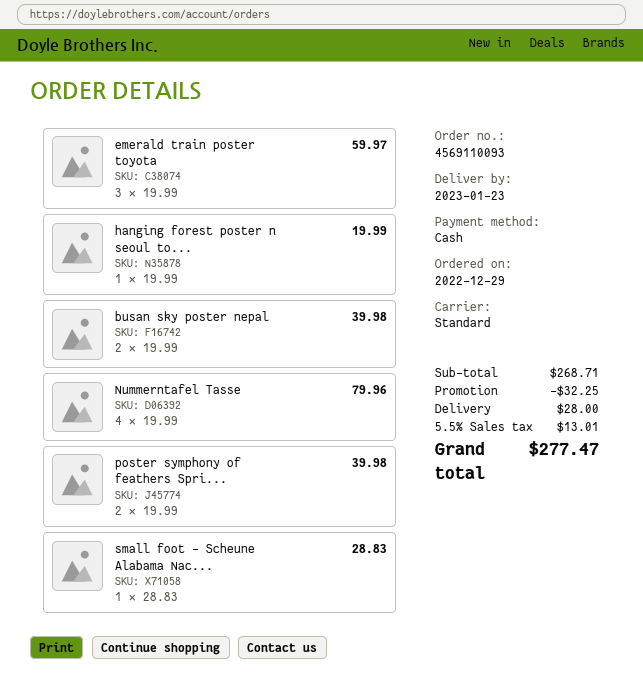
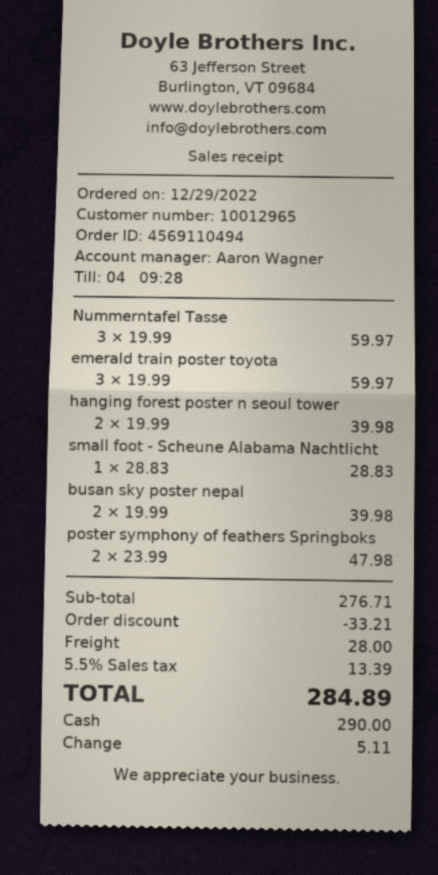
order number: 4569110093 -> 4569110494
hanging forest poster n seoul to...: 1 x 19.99 = 19.99 -> 2 x 19.99 = 39.98
Nummerntafel Tasse: 4 x 19.99 = 79.96 -> 3 x 19.99 = 59.97
poster symphony of feathers Spri...: 2 x 19.99 = 39.98 -> 2 x 23.99 = 47.98
subtotal: 268.71 -> 276.71
discount: 32.25 -> 33.21
tax: 5.5% = 13.01 -> 5.5% = 13.39
total: 277.47 -> 284.89

